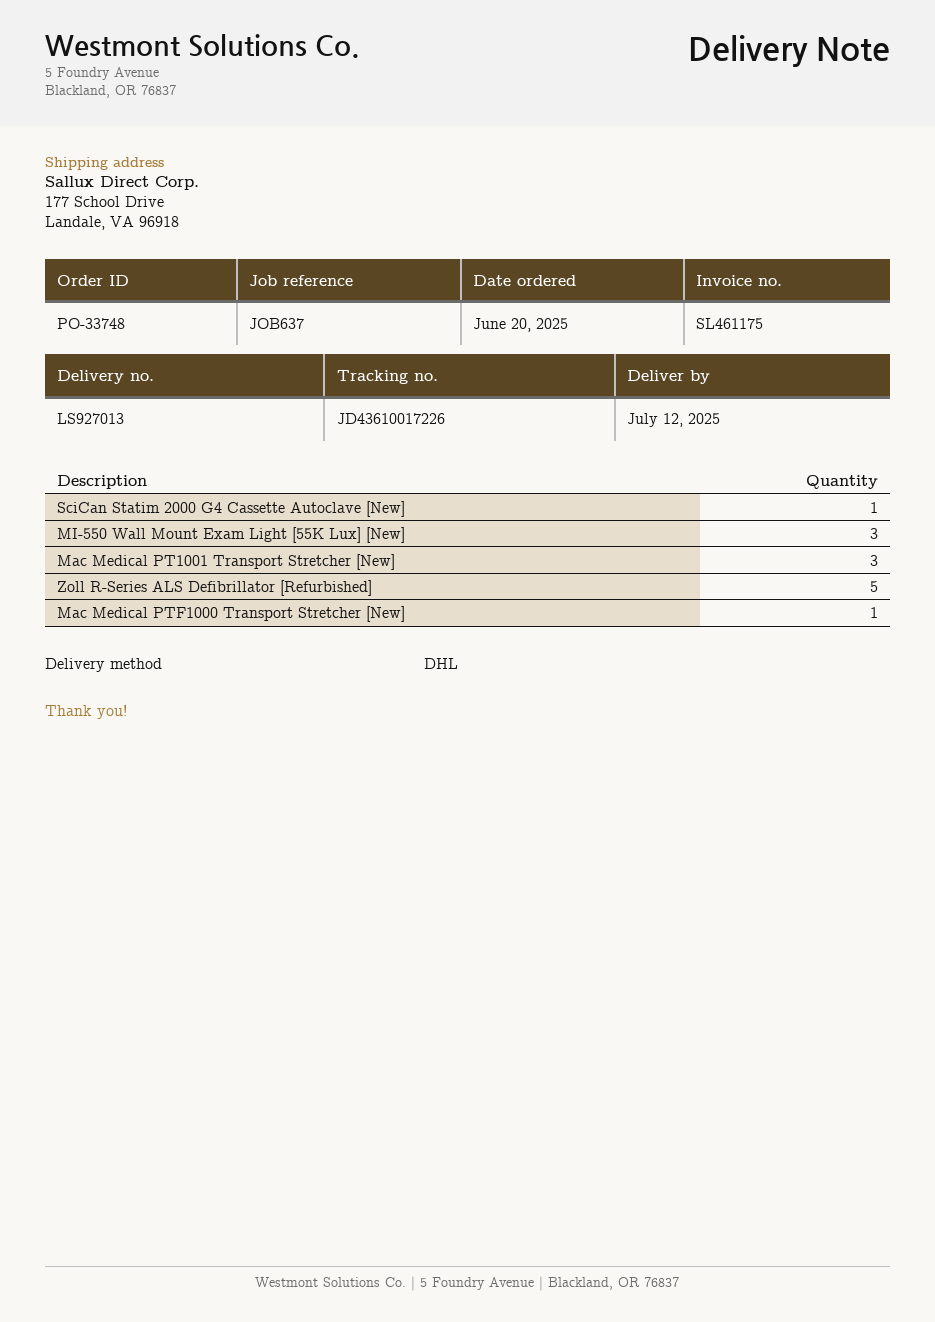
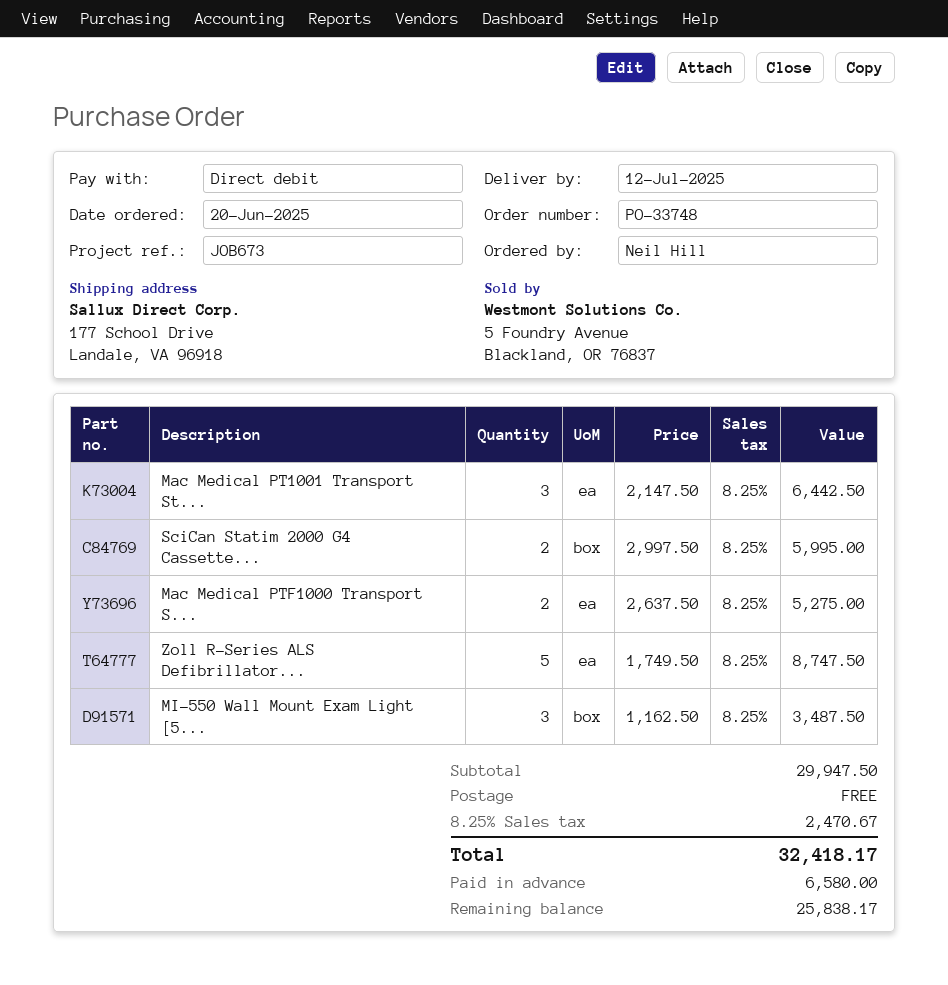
reference: JOB637 -> JOB673
SciCan Statim 2000 G4 Cassette Autoclave [New]: 1 -> 2
Mac Medical PTF1000 Transport Stretcher [New]: 1 -> 2

